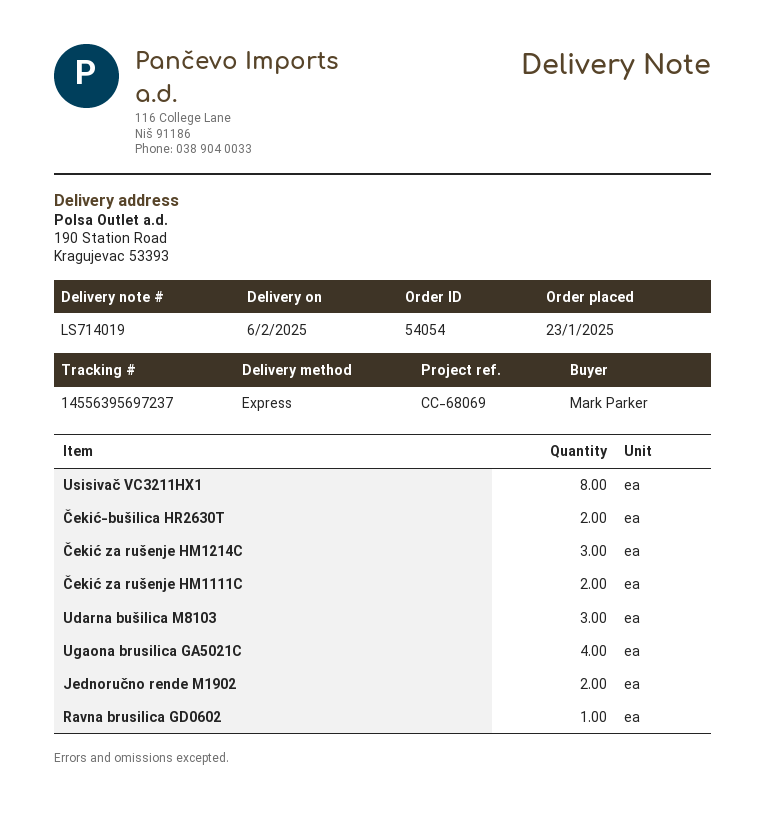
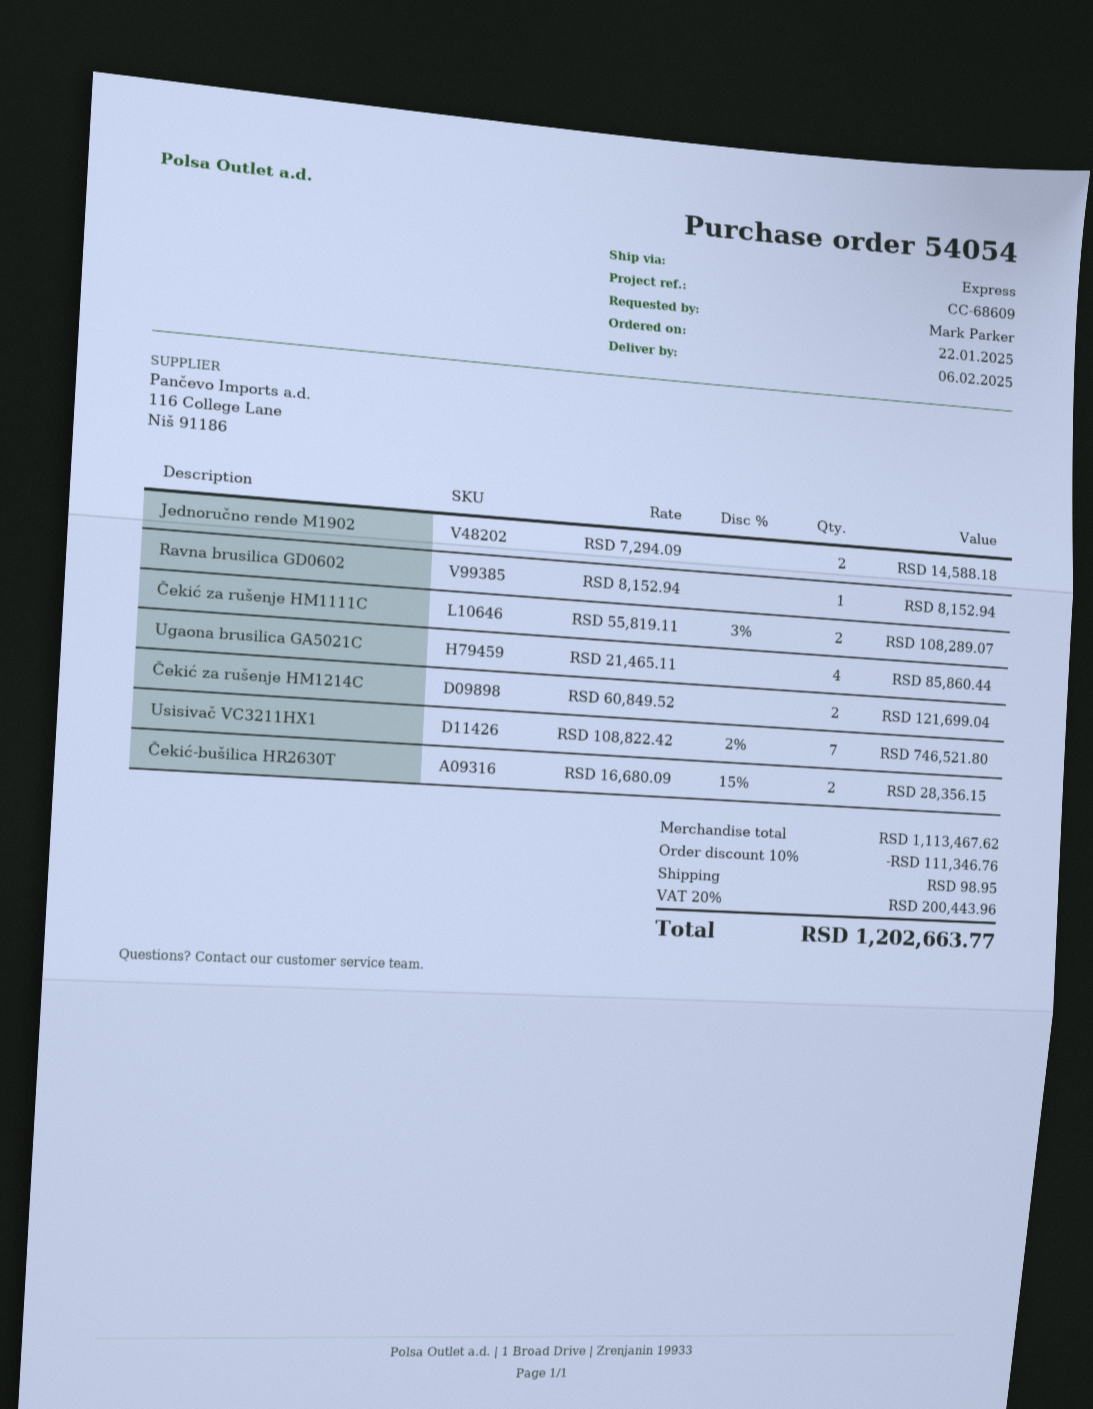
order date: 2025-01-23 -> 2025-01-22
reference: CC-68069 -> CC-68609
Usisivač VC3211HX1: 8 -> 7
Čekić za rušenje HM1214C: 3 -> 2
Udarna bušilica M8103: 3 -> none

